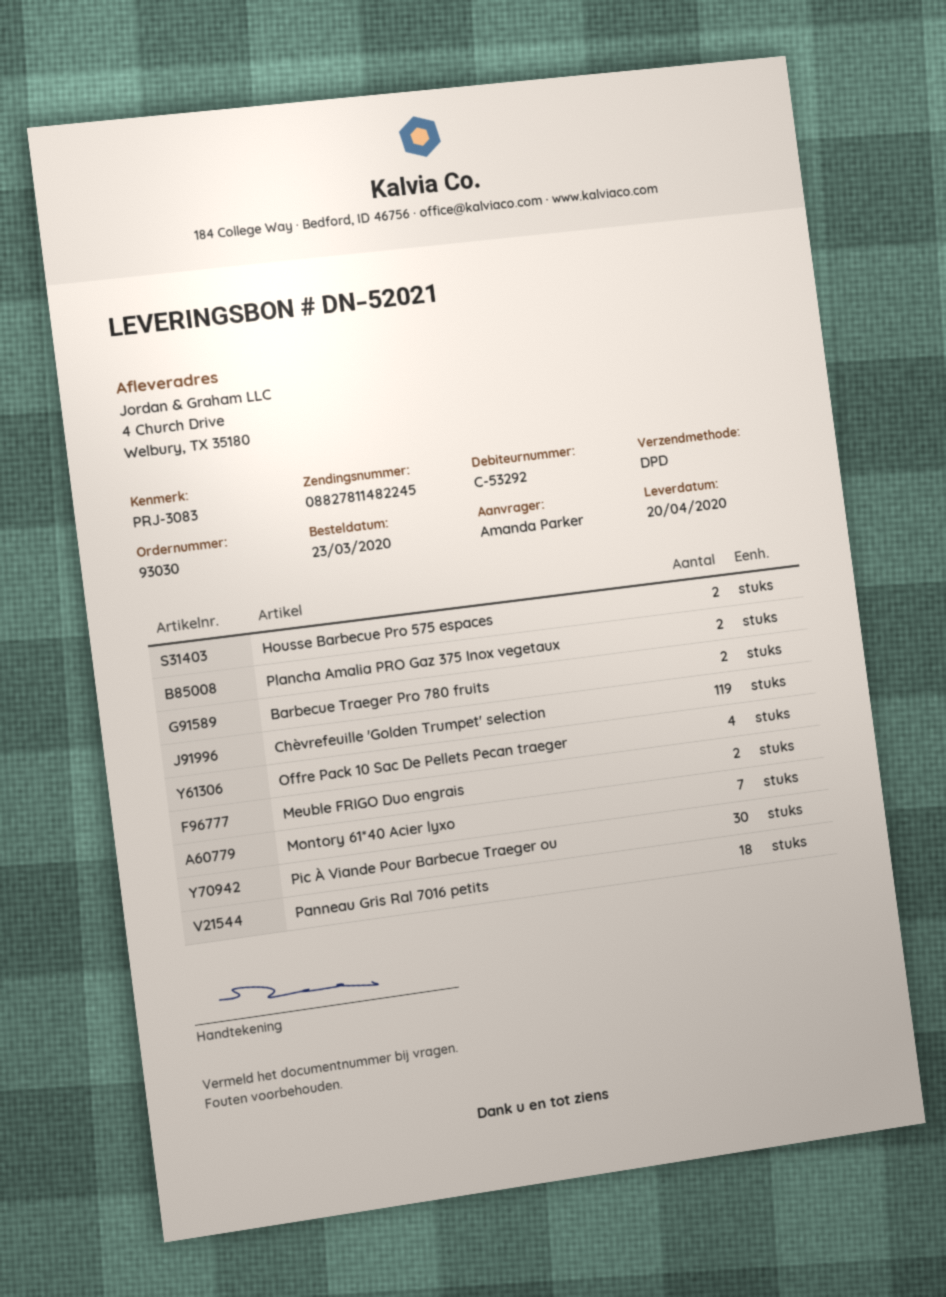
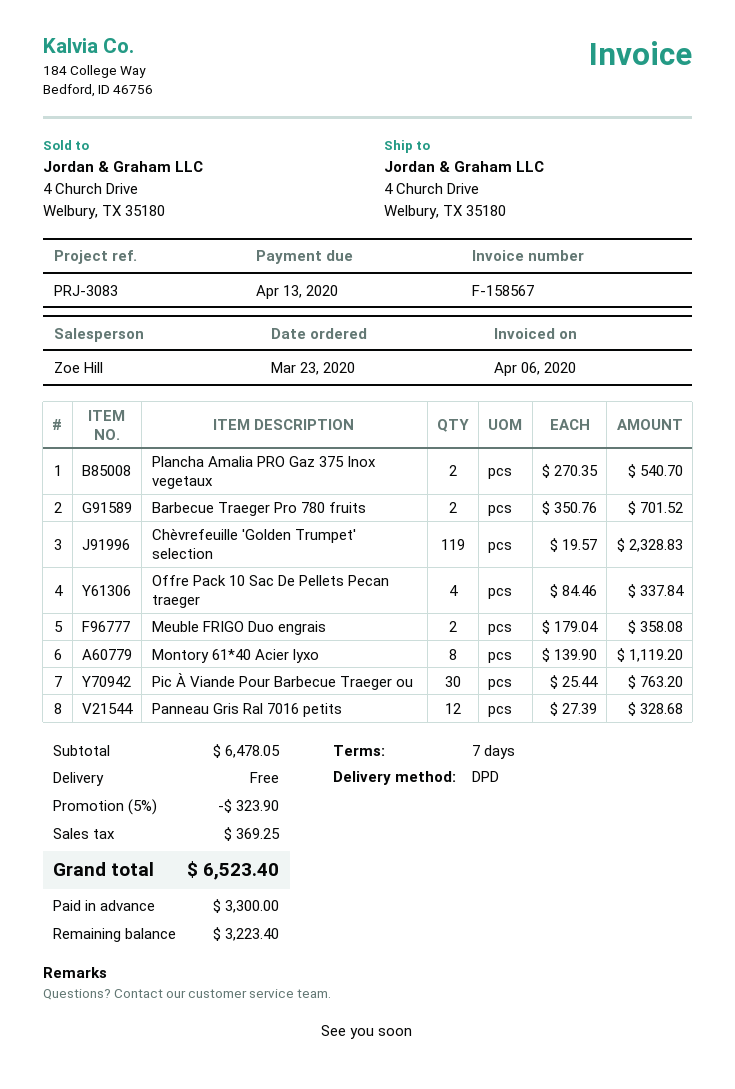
Housse Barbecue Pro 575 espaces: 2 -> none
Montory 61*40 Acier lyxo: 7 -> 8
Panneau Gris Ral 7016 petits: 18 -> 12

